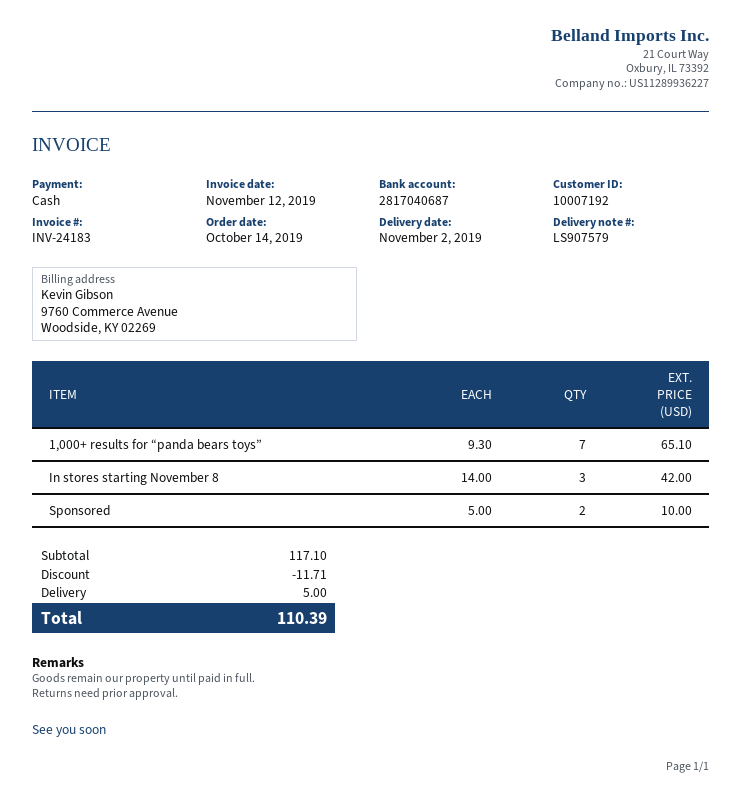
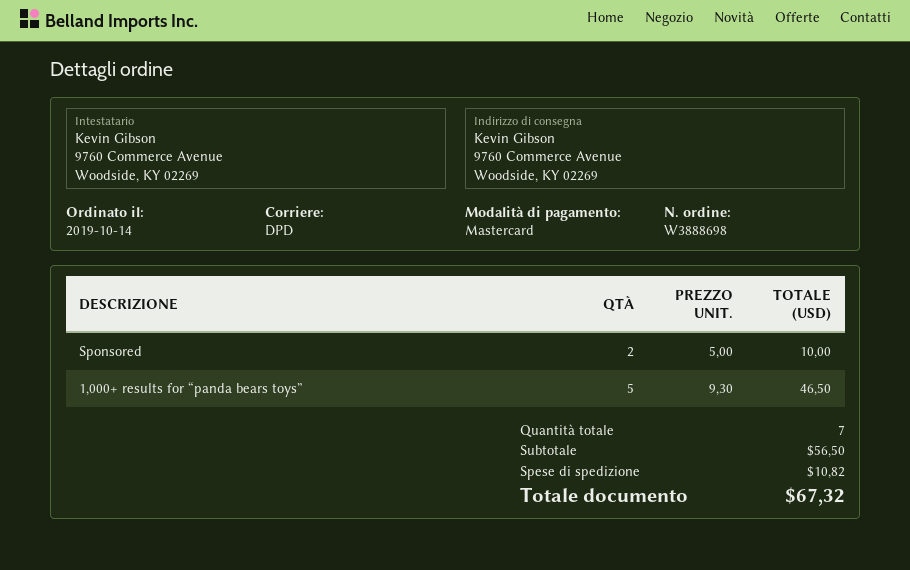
payment method: cash -> Mastercard
1,000+ results for “panda bears toys”: 7 x 9.30 = 65.10 -> 5 x 9.30 = 46.50
In stores starting November 8: 3 x 14.00 = 42.00 -> none
subtotal: 117.10 -> 56.50
discount: 11.71 -> none
shipping: 5.00 -> 10.82
total: 110.39 -> 67.32

